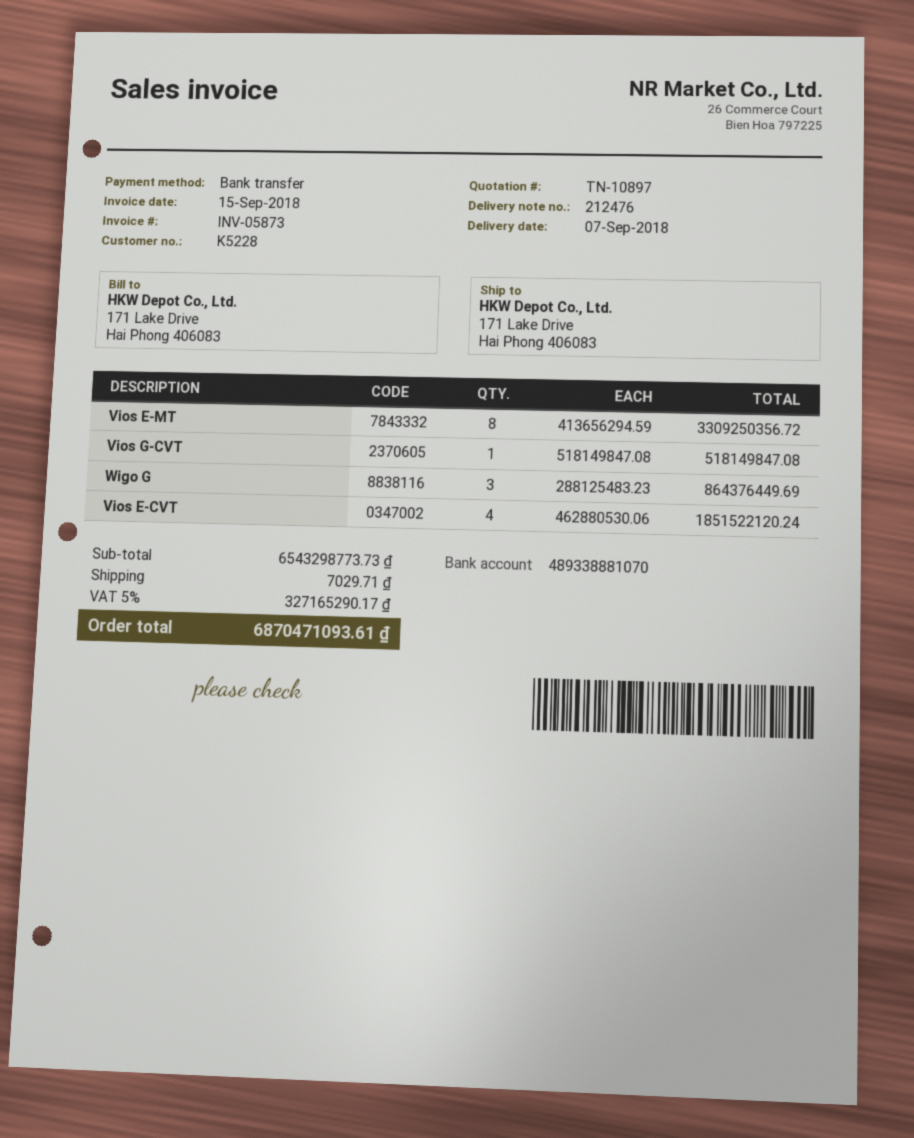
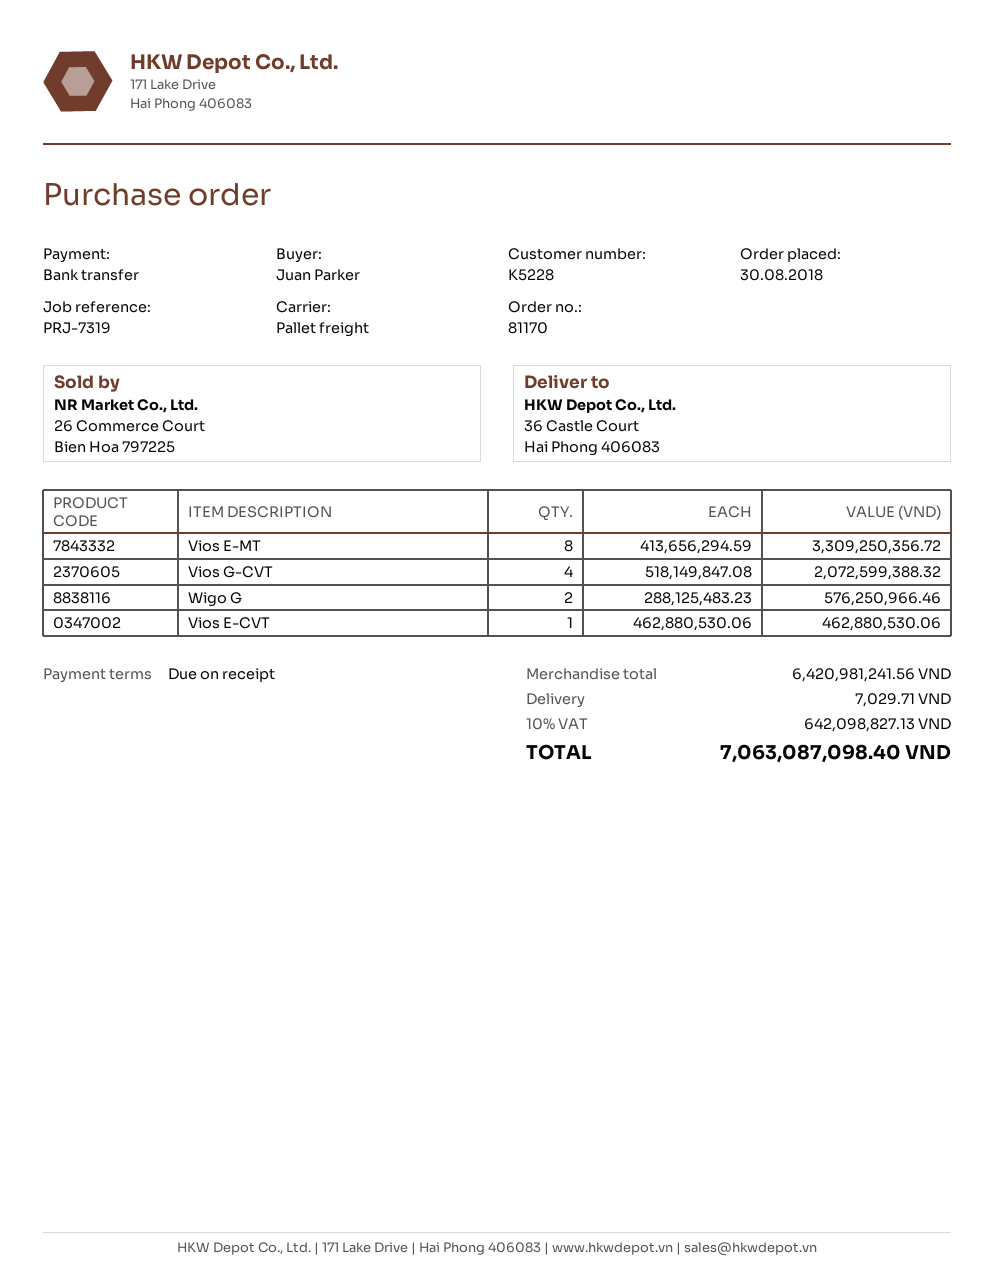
ship to: 171 Lake Drive, Hai Phong 406083 -> 36 Castle Court, Hai Phong 406083
Vios G-CVT: 1 x 518149847.08 = 518149847.08 -> 4 x 518149847.08 = 2072599388.32
Wigo G: 3 x 288125483.23 = 864376449.69 -> 2 x 288125483.23 = 576250966.46
Vios E-CVT: 4 x 462880530.06 = 1851522120.24 -> 1 x 462880530.06 = 462880530.06
subtotal: 6543298773.73 -> 6420981241.56
tax: 5% = 327165290.17 -> 10% = 642098827.13
total: 6870471093.61 -> 7063087098.40

